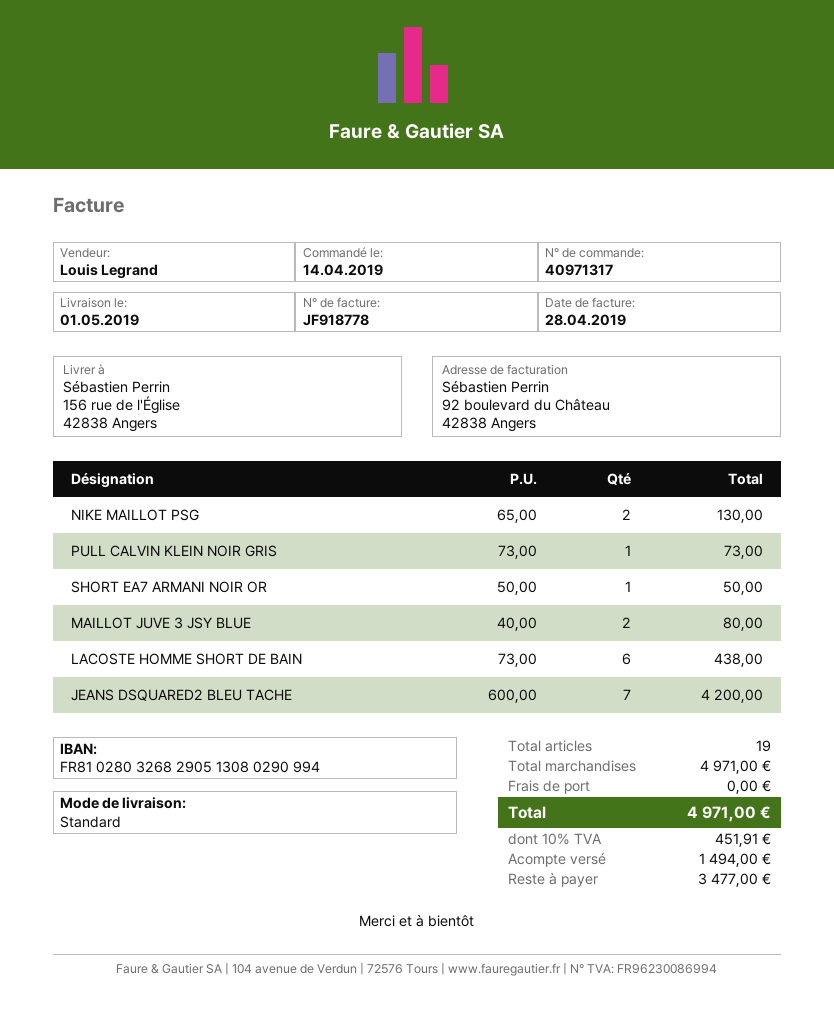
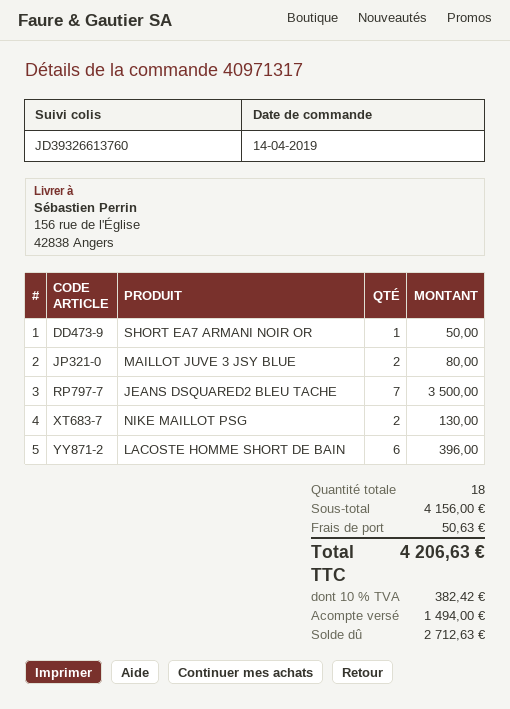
PULL CALVIN KLEIN NOIR GRIS: 1 for 73.00 -> none
LACOSTE HOMME SHORT DE BAIN: 6 for 438.00 -> 6 for 396.00
JEANS DSQUARED2 BLEU TACHE: 7 for 4200.00 -> 7 for 3500.00
total quantity: 19 -> 18
subtotal: 4971.00 -> 4156.00
shipping: 0.00 -> 50.63
tax: 10% = 451.91 -> 10% = 382.42
total: 4971.00 -> 4206.63
balance: 3477.00 -> 2712.63

